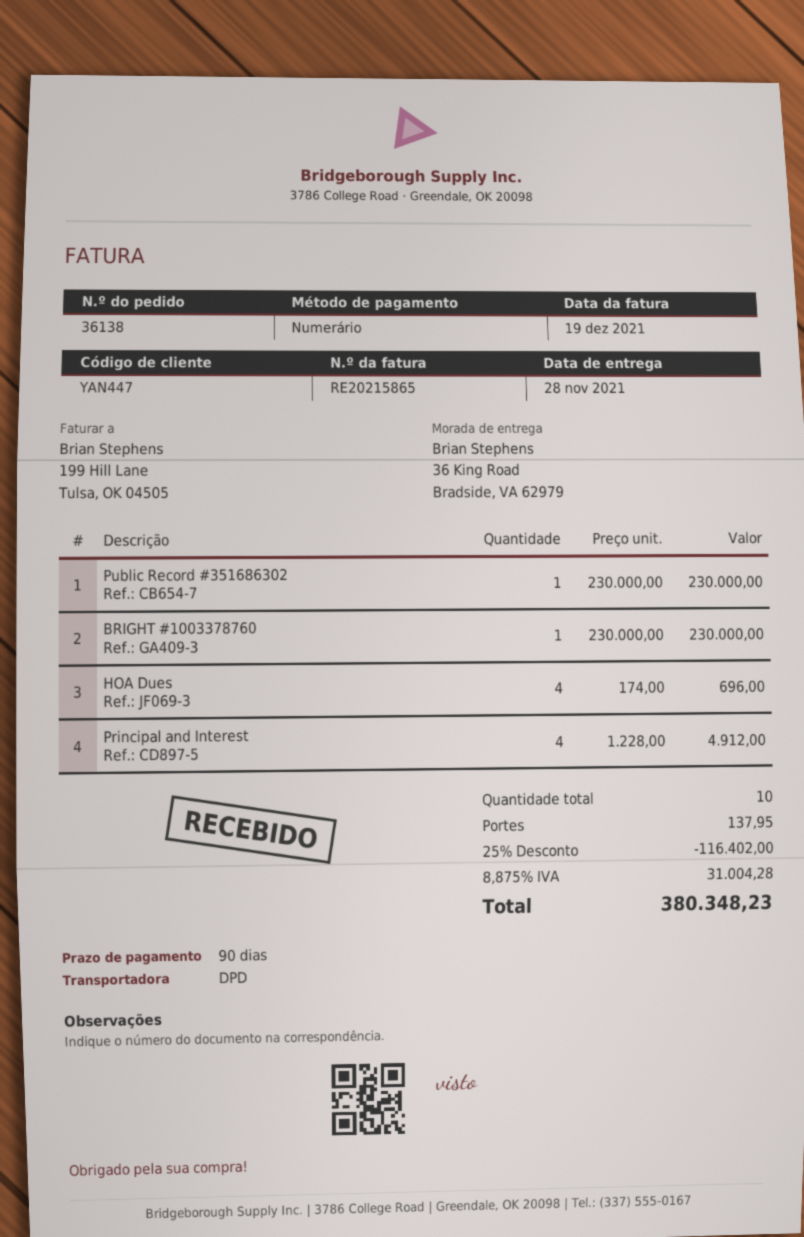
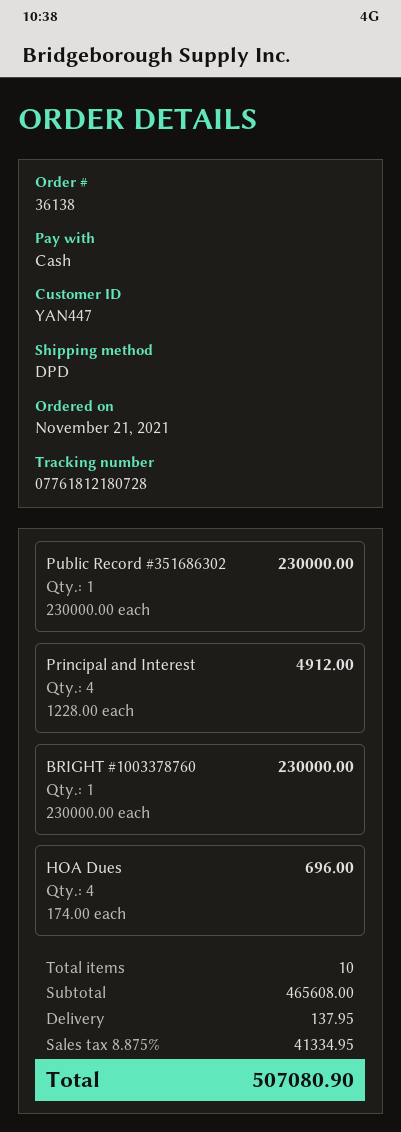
discount: 25% = 116402.00 -> none
tax: 8.875% = 31004.28 -> 8.875% = 41334.95
total: 380348.23 -> 507080.90

